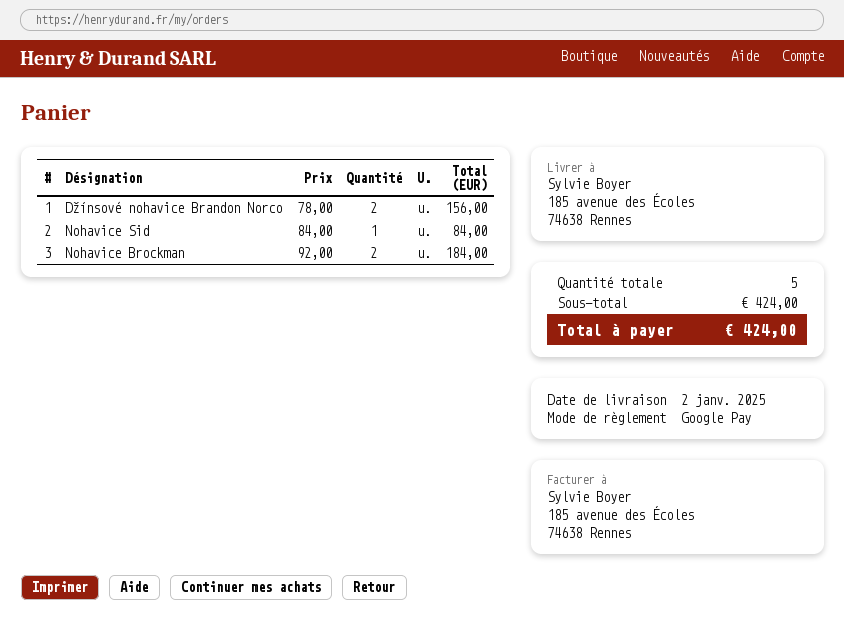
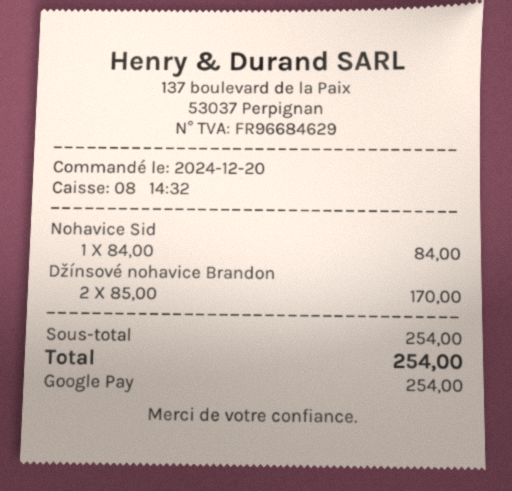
Džínsové nohavice Brandon Norco: 2 x 78.00 = 156.00 -> 2 x 85.00 = 170.00
Nohavice Brockman: 2 x 92.00 = 184.00 -> none
subtotal: 424.00 -> 254.00
total: 424.00 -> 254.00

